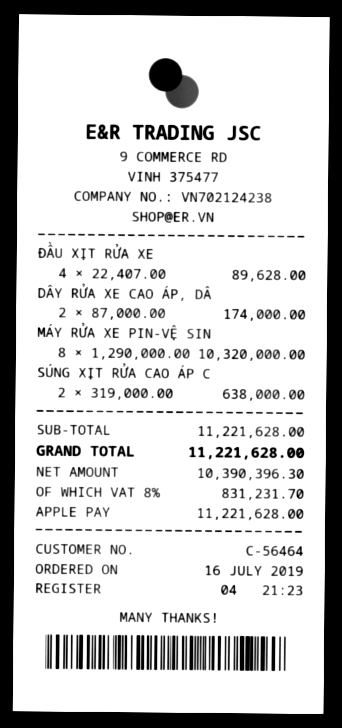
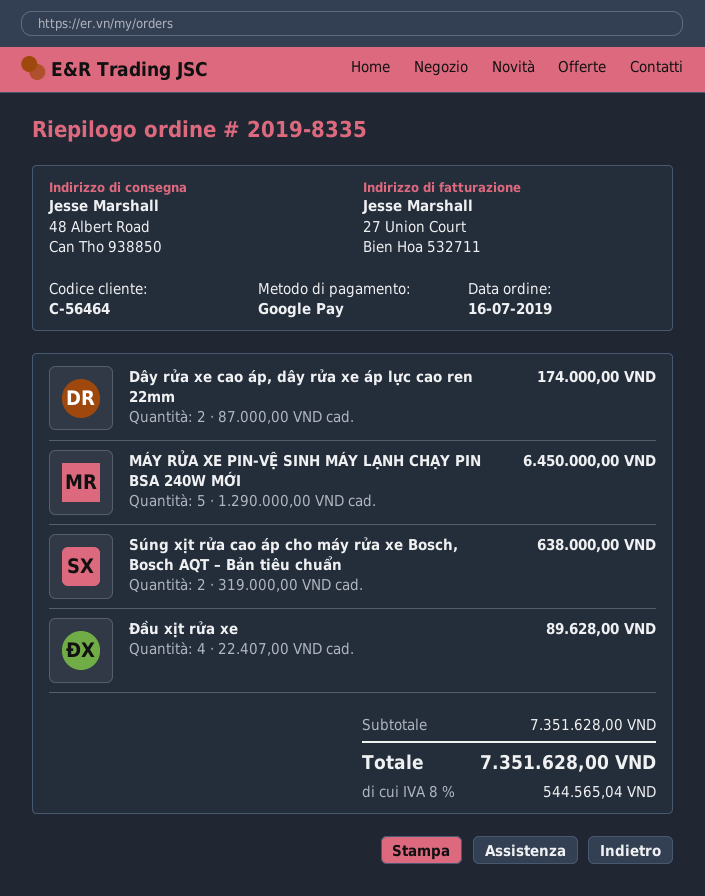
payment method: Apple Pay -> Google Pay
MÁY RỬA XE PIN-VỆ SIN: 8 x 1290000.00 = 10320000.00 -> 5 x 1290000.00 = 6450000.00
subtotal: 11221628.00 -> 7351628.00
tax: 8% = 831231.70 -> 8% = 544565.04
total: 11221628.00 -> 7351628.00

